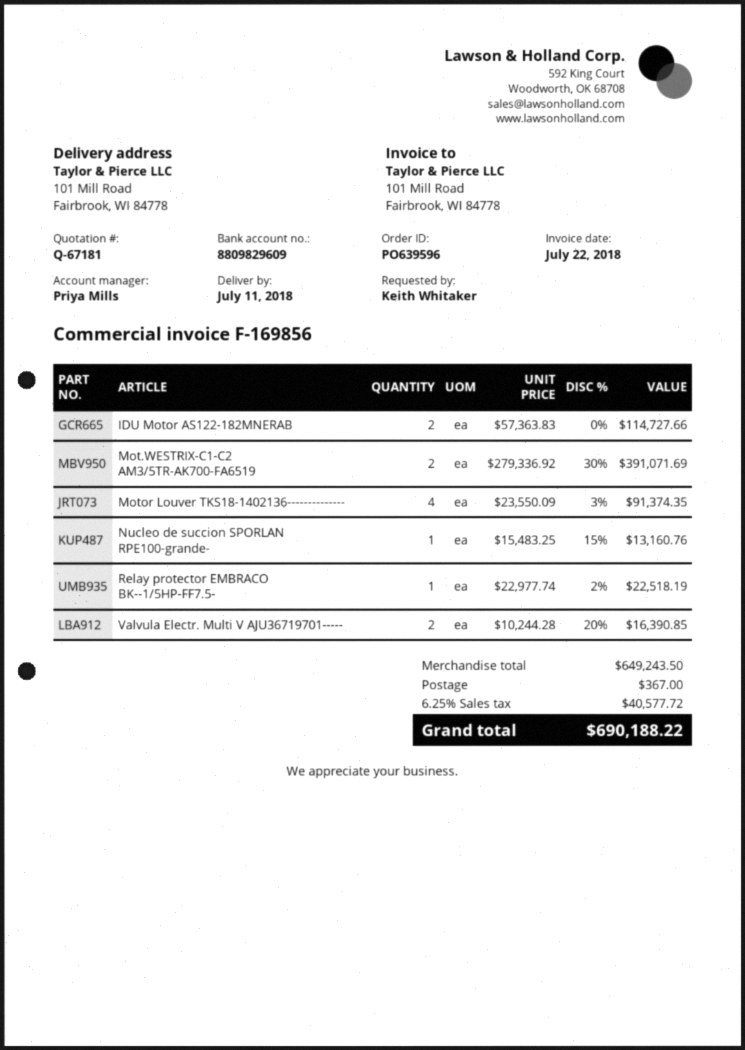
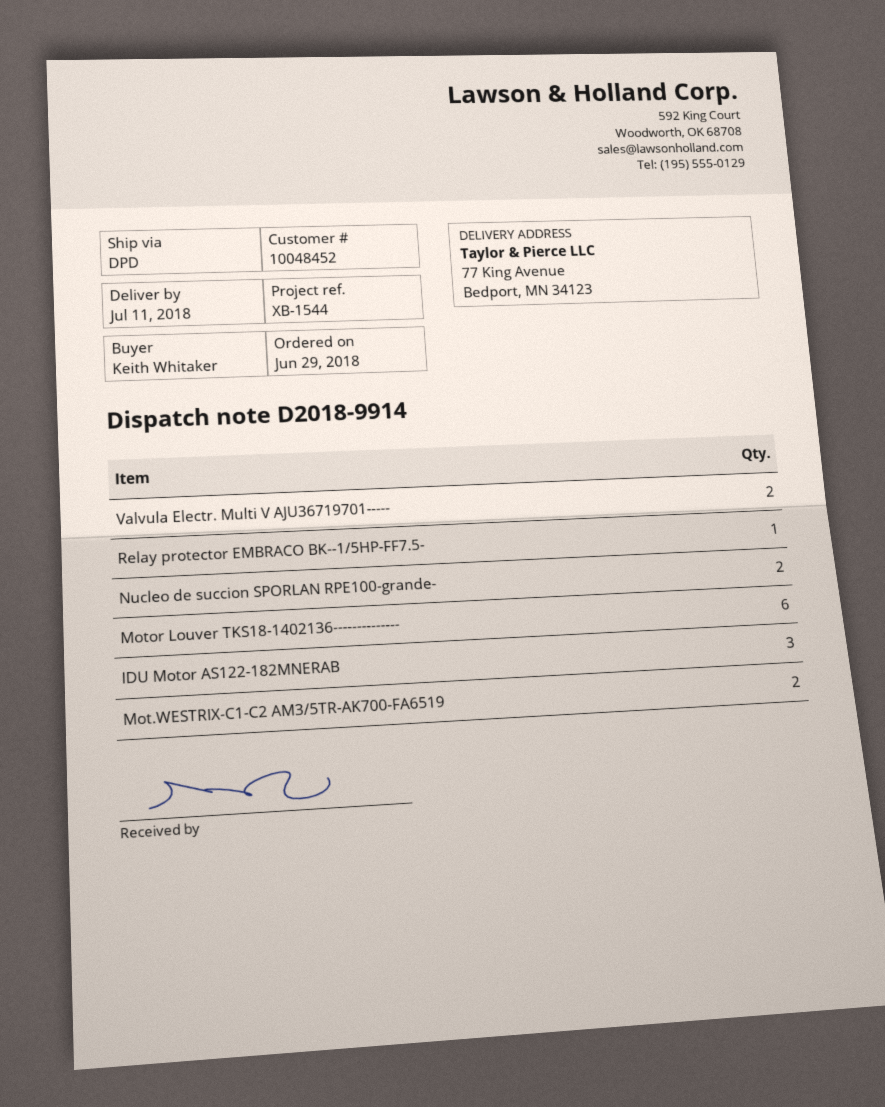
ship to: 101 Mill Road, Fairbrook, WI 84778 -> 77 King Avenue, Bedport, MN 34123
IDU Motor AS122-182MNERAB: 2 -> 3
Motor Louver TKS18-1402136--------------: 4 -> 6
Nucleo de succion SPORLAN RPE100-grande-: 1 -> 2

